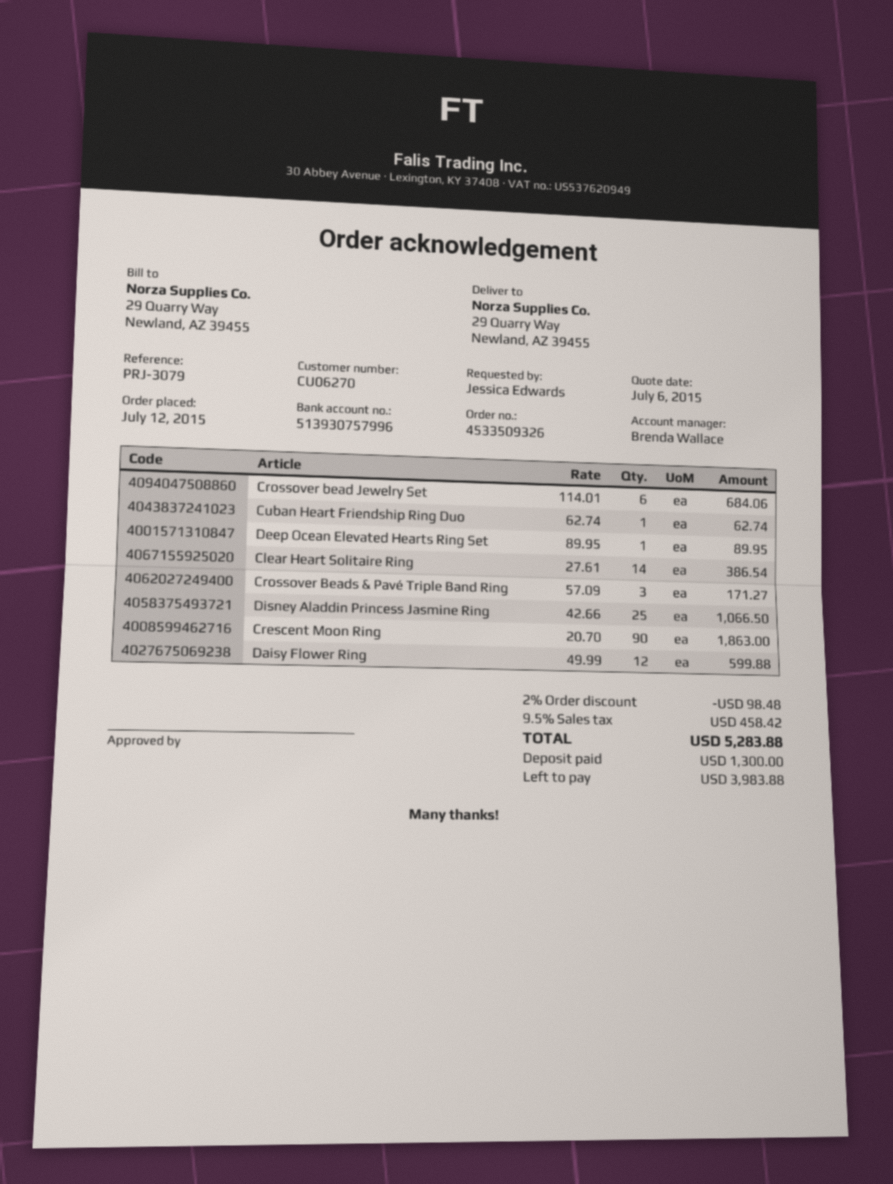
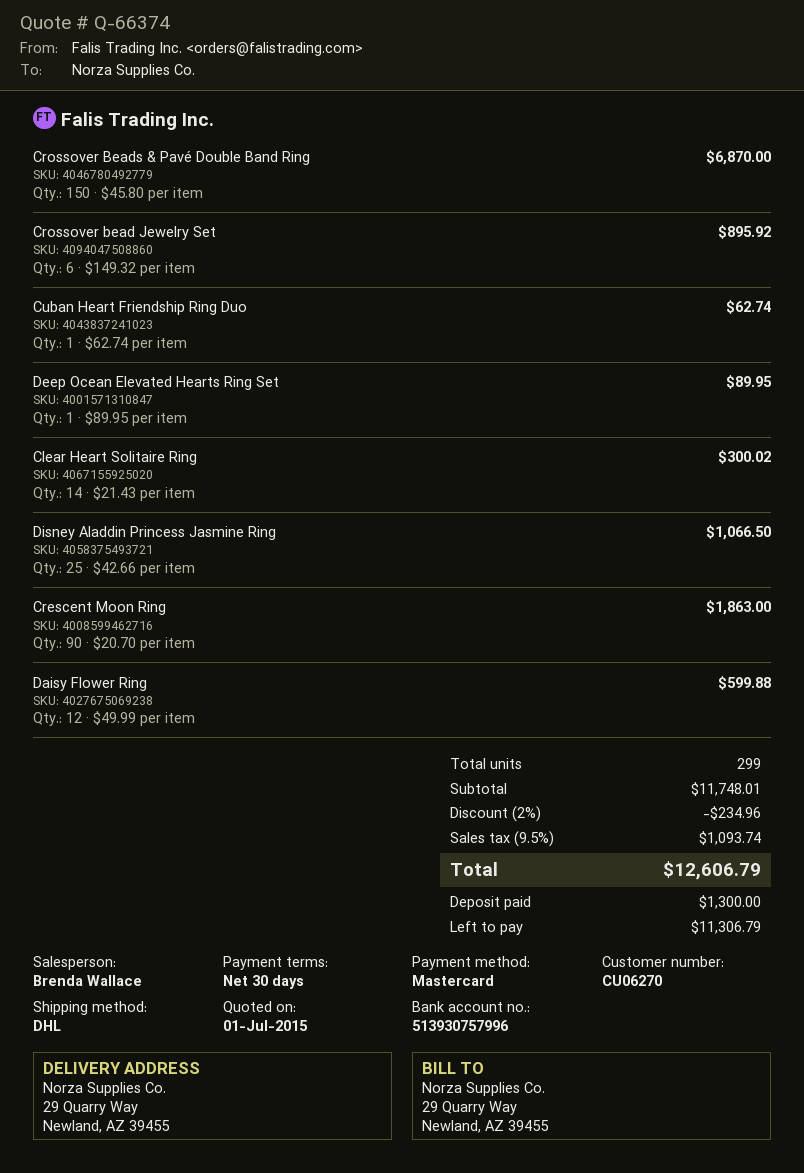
quote date: 2015-07-06 -> 2015-07-01
Crossover bead Jewelry Set: 6 x 114.01 = 684.06 -> 6 x 149.32 = 895.92
Clear Heart Solitaire Ring: 14 x 27.61 = 386.54 -> 14 x 21.43 = 300.02
Crossover Beads & Pavé Triple Band Ring: 3 x 57.09 = 171.27 -> none
Crossover Beads & Pavé Double Band Ring: none -> 150 x 45.80 = 6870.00
discount: 2% = 98.48 -> 2% = 234.96
tax: 9.5% = 458.42 -> 9.5% = 1093.74
total: 5283.88 -> 12606.79
balance: 3983.88 -> 11306.79

